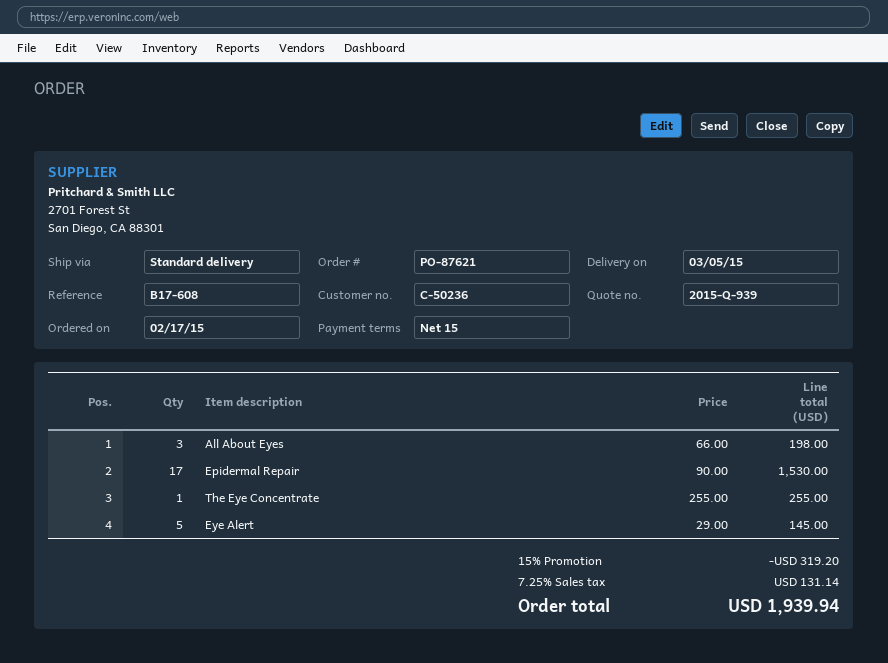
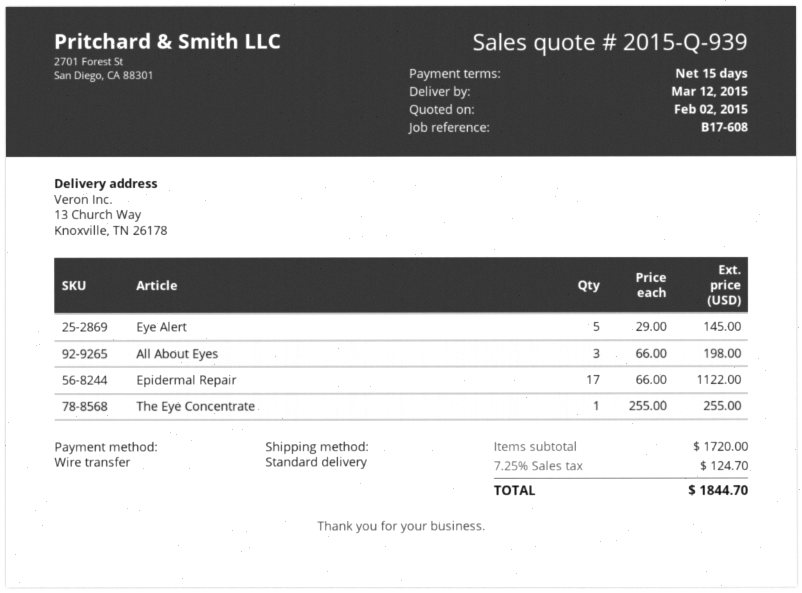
delivery date: 2015-03-05 -> 2015-03-12
Epidermal Repair: 17 x 90.00 = 1530.00 -> 17 x 66.00 = 1122.00
discount: 15% = 319.20 -> none
tax: 7.25% = 131.14 -> 7.25% = 124.70
total: 1939.94 -> 1844.70

